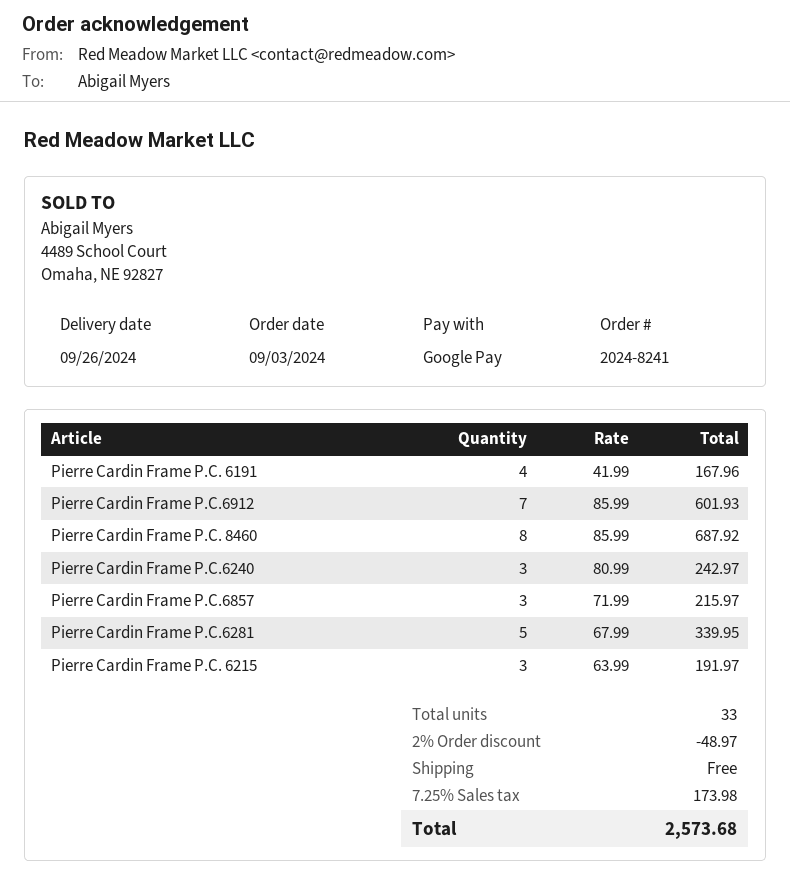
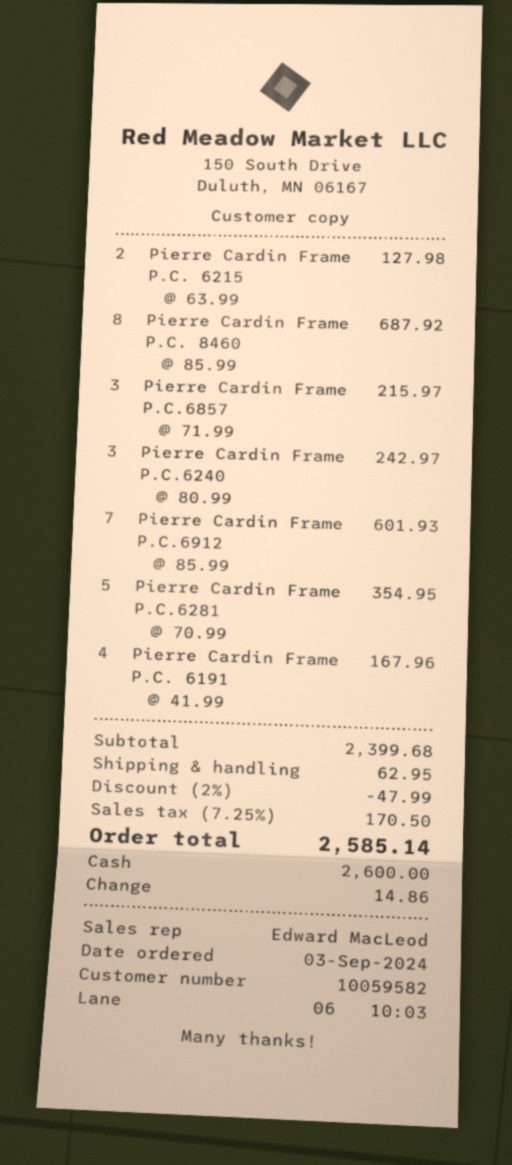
payment method: Google Pay -> cash
Pierre Cardin Frame P.C.6281: 5 x 67.99 = 339.95 -> 5 x 70.99 = 354.95
Pierre Cardin Frame P.C. 6215: 3 x 63.99 = 191.97 -> 2 x 63.99 = 127.98
discount: 2% = 48.97 -> 2% = 47.99
shipping: 0.00 -> 62.95
tax: 7.25% = 173.98 -> 7.25% = 170.50
total: 2573.68 -> 2585.14

